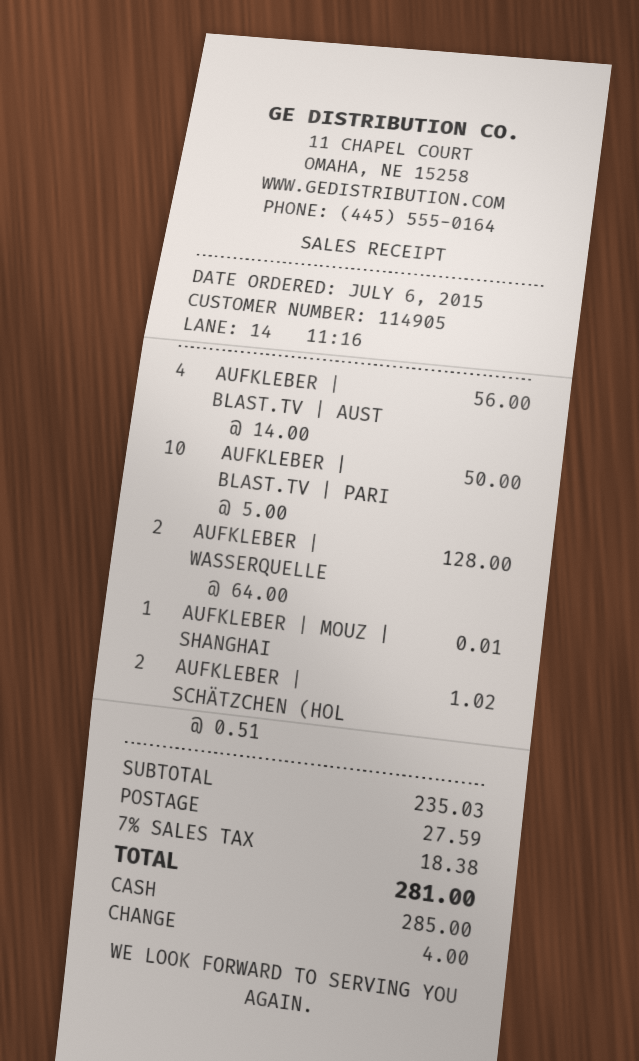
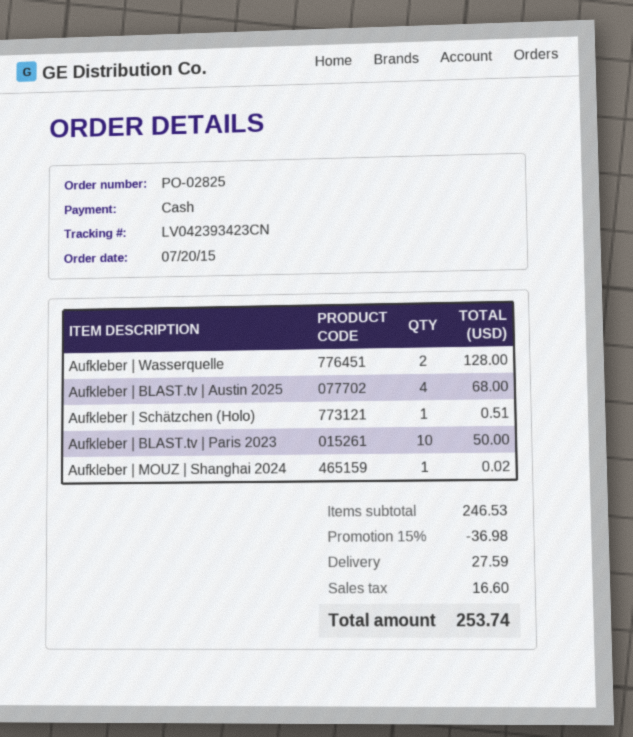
order date: 2015-07-06 -> 2015-07-20
AUFKLEBER | BLAST.TV | AUST: 4 for 56.00 -> 4 for 68.00
AUFKLEBER | MOUZ | SHANGHAI: 1 for 0.01 -> 1 for 0.02
AUFKLEBER | SCHÄTZCHEN (HOL: 2 for 1.02 -> 1 for 0.51
subtotal: 235.03 -> 246.53
discount: none -> 15% = 36.98
tax: 18.38 -> 16.60
total: 281.00 -> 253.74

